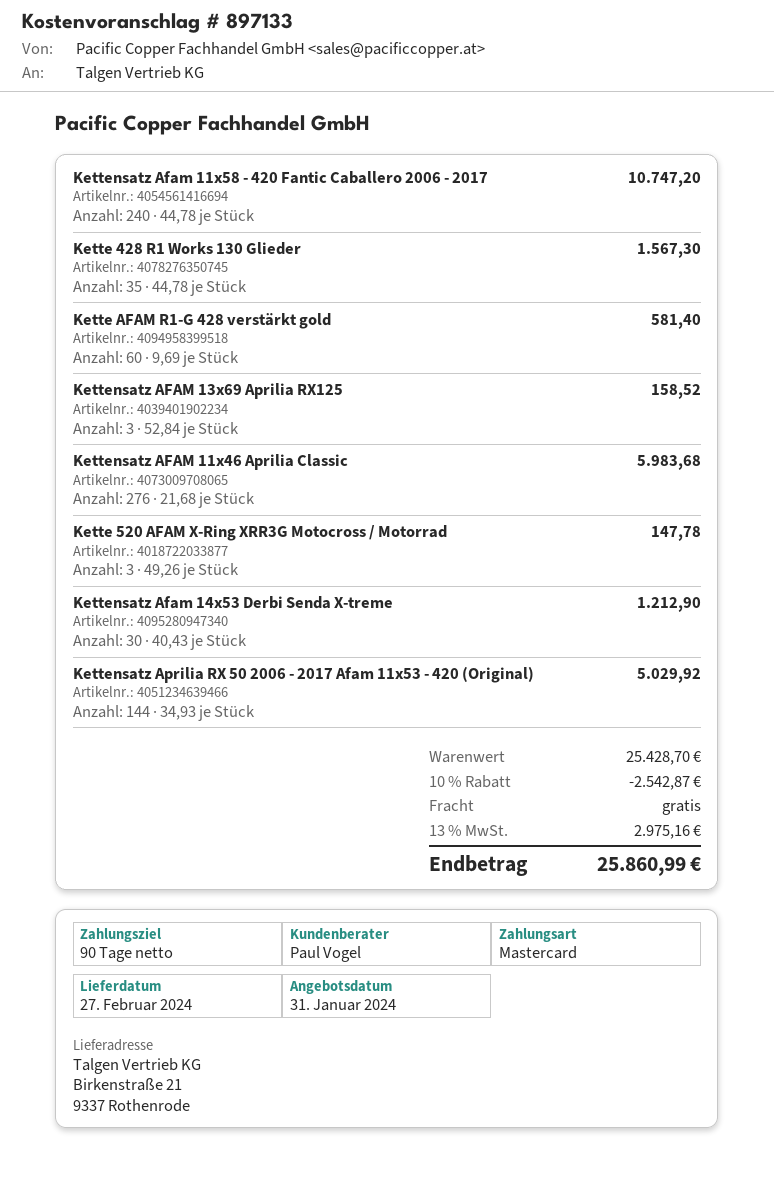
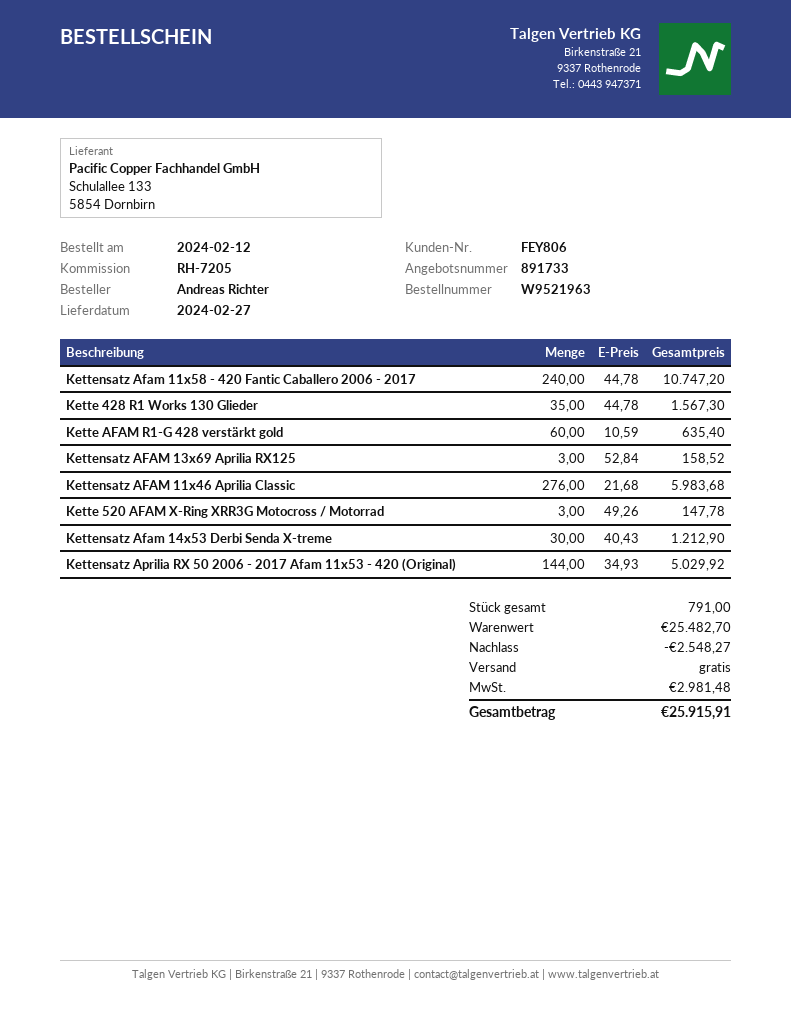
quote number: 897133 -> 891733
Kette AFAM R1-G 428 verstärkt gold: 60 x 9.69 = 581.40 -> 60 x 10.59 = 635.40
subtotal: 25428.70 -> 25482.70
discount: 2542.87 -> 2548.27
tax: 2975.16 -> 2981.48
total: 25860.99 -> 25915.91

